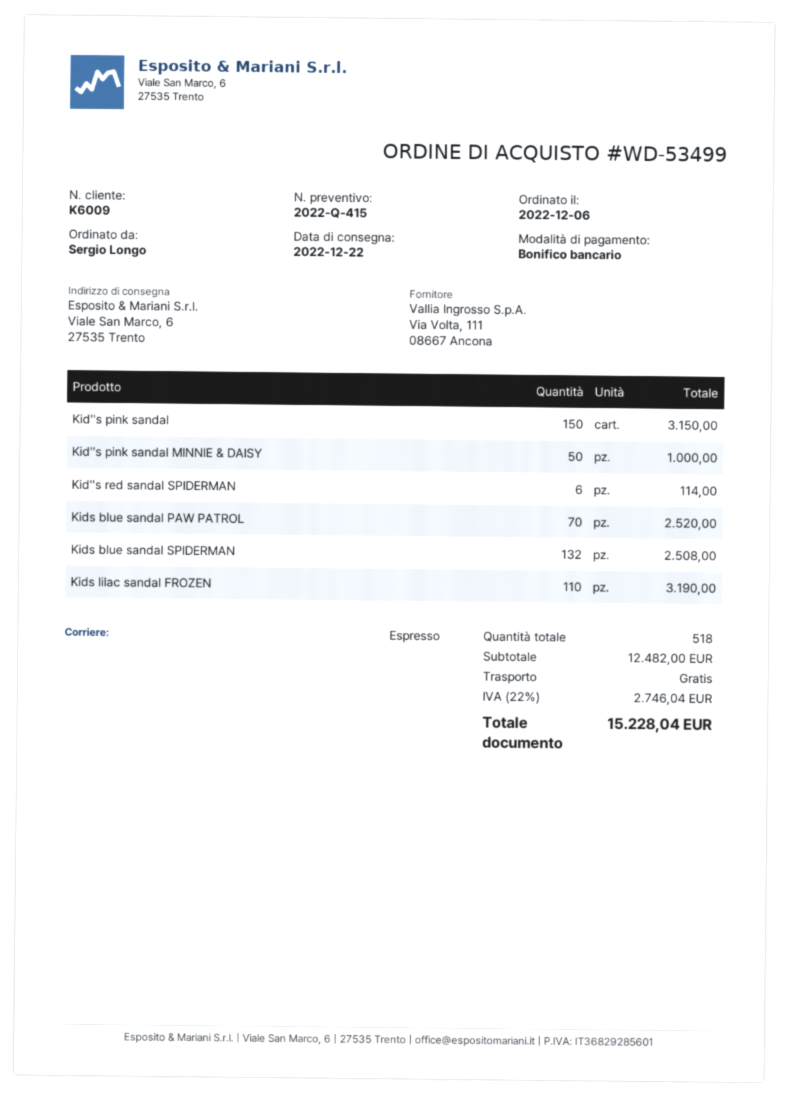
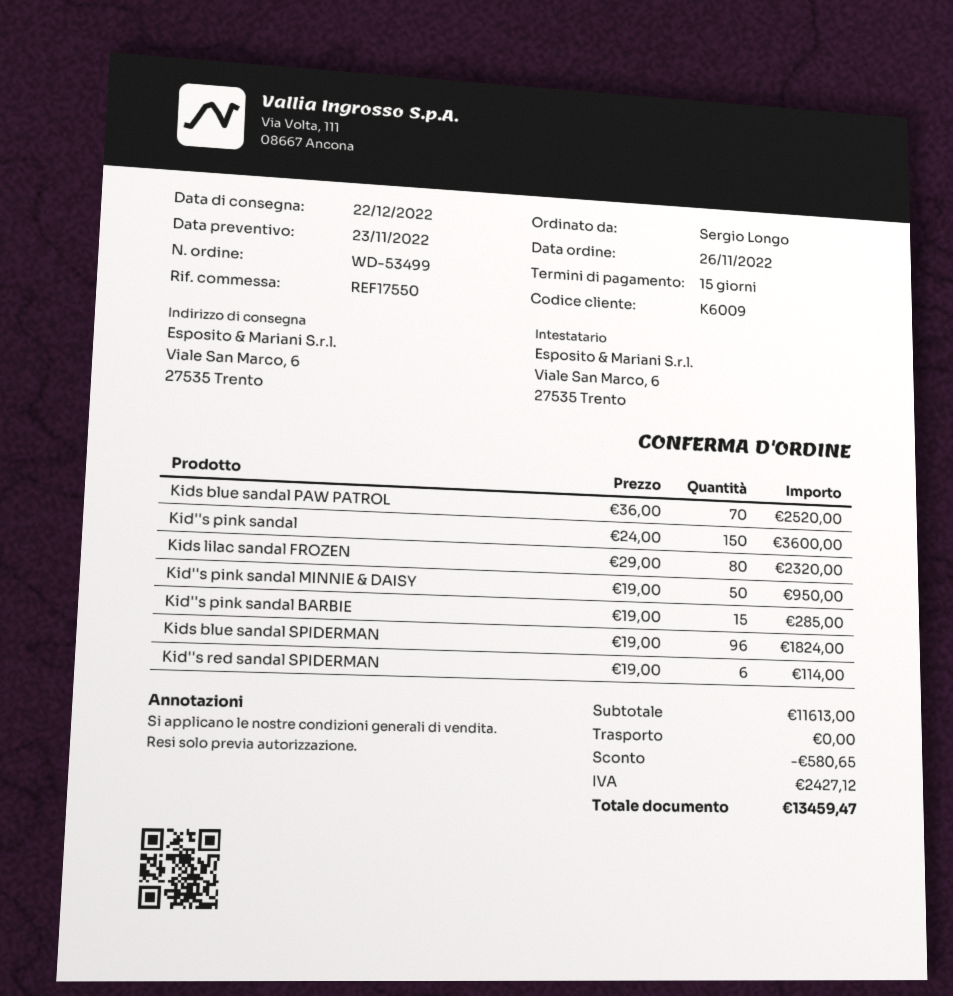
order date: 2022-12-06 -> 2022-11-26
Kid''s pink sandal: 150 for 3150.00 -> 150 for 3600.00
Kid''s pink sandal MINNIE & DAISY: 50 for 1000.00 -> 50 for 950.00
Kids blue sandal SPIDERMAN: 132 for 2508.00 -> 96 for 1824.00
Kids lilac sandal FROZEN: 110 for 3190.00 -> 80 for 2320.00
Kid''s pink sandal BARBIE: none -> 15 for 285.00
subtotal: 12482.00 -> 11613.00
discount: none -> 580.65
tax: 2746.04 -> 2427.12
total: 15228.04 -> 13459.47

